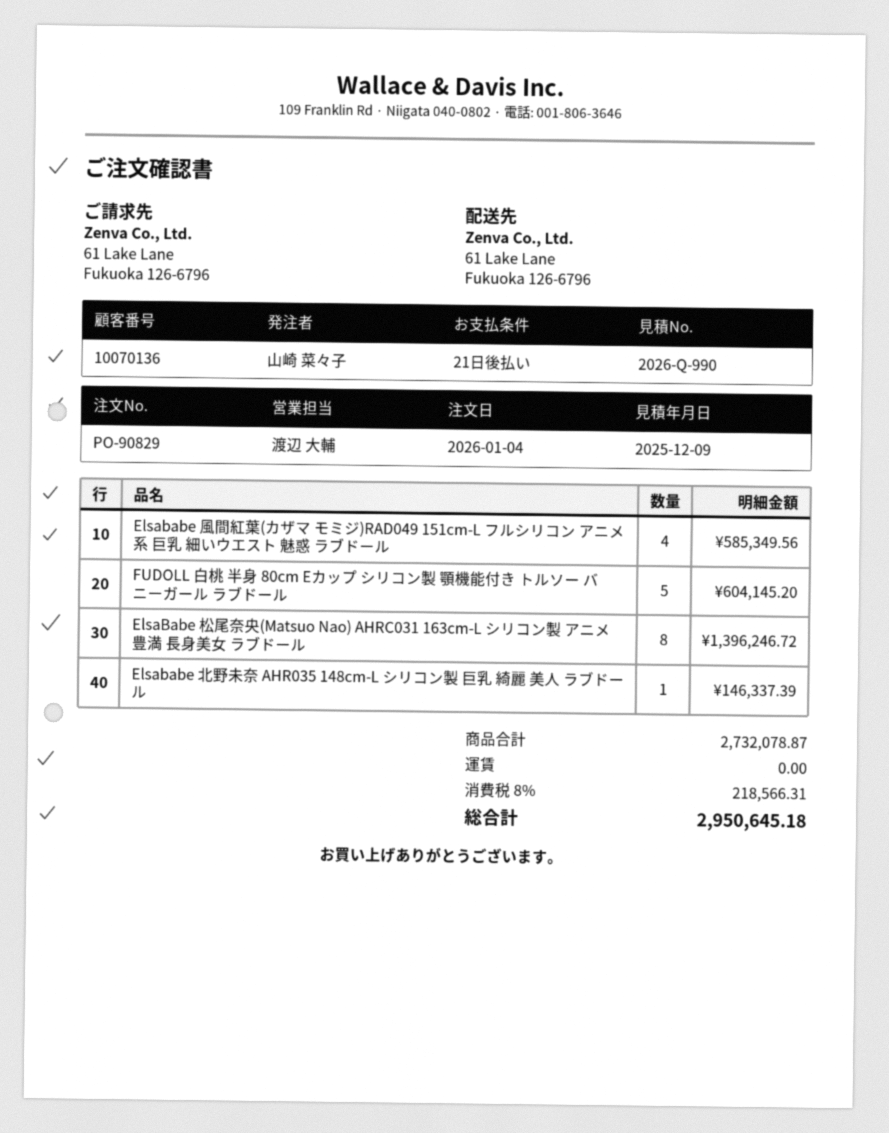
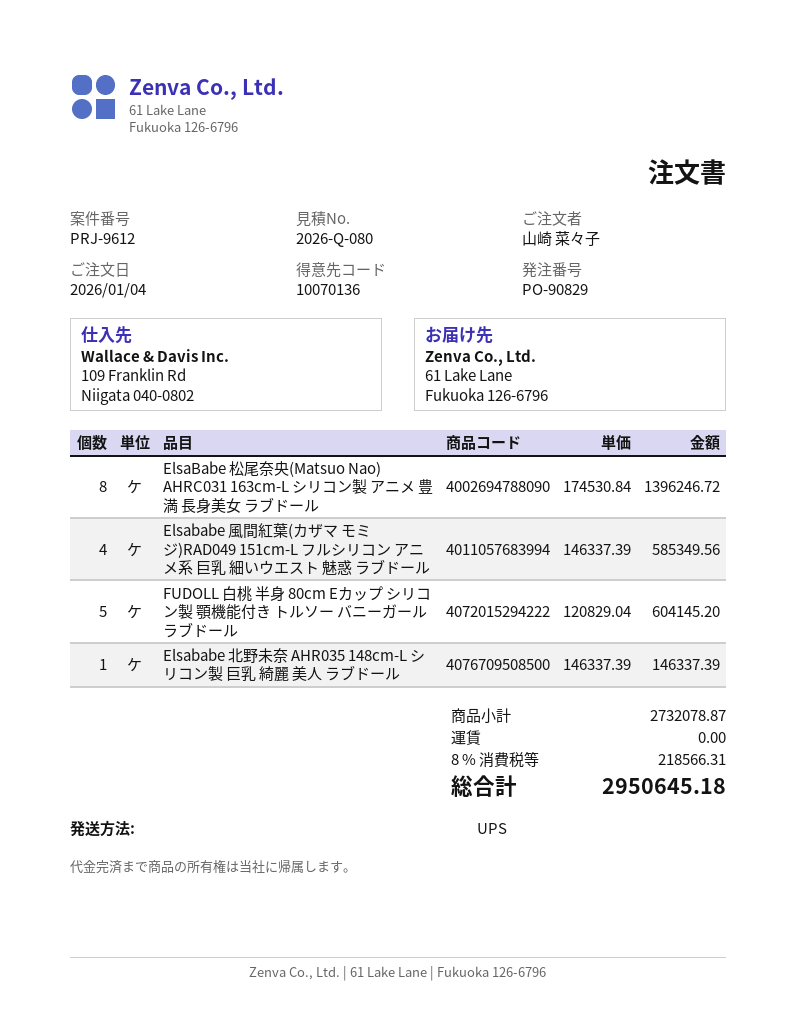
quote number: 2026-Q-990 -> 2026-Q-080

